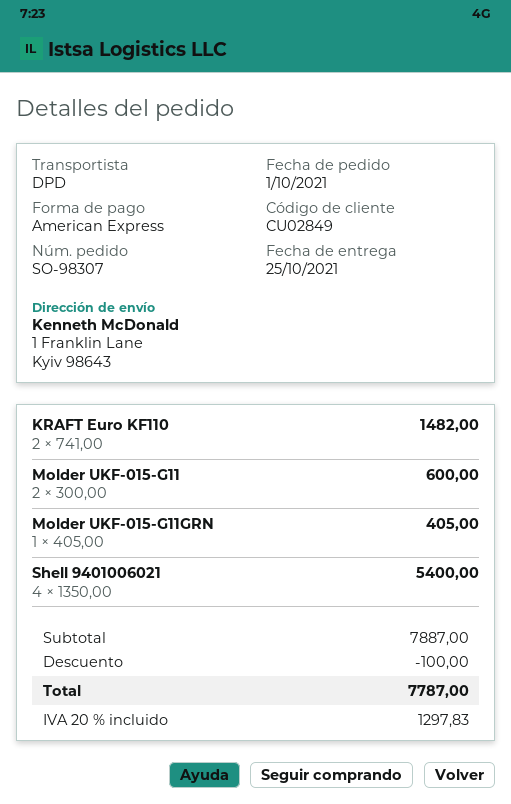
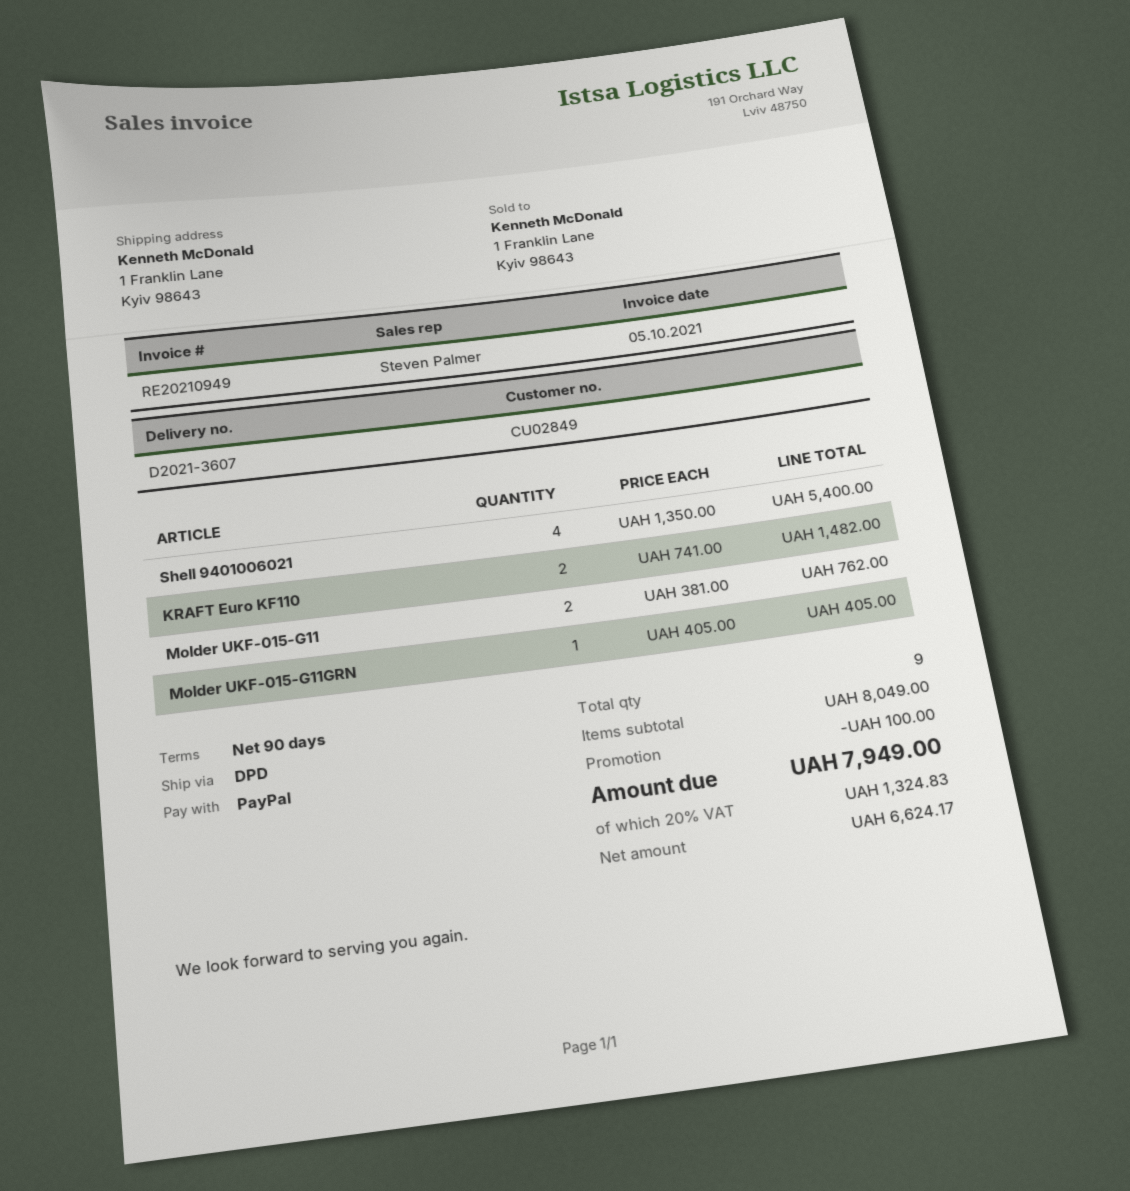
payment method: American Express -> PayPal
Molder UKF-015-G11: 2 x 300.00 = 600.00 -> 2 x 381.00 = 762.00
subtotal: 7887.00 -> 8049.00
tax: 20% = 1297.83 -> 20% = 1324.83
total: 7787.00 -> 7949.00

